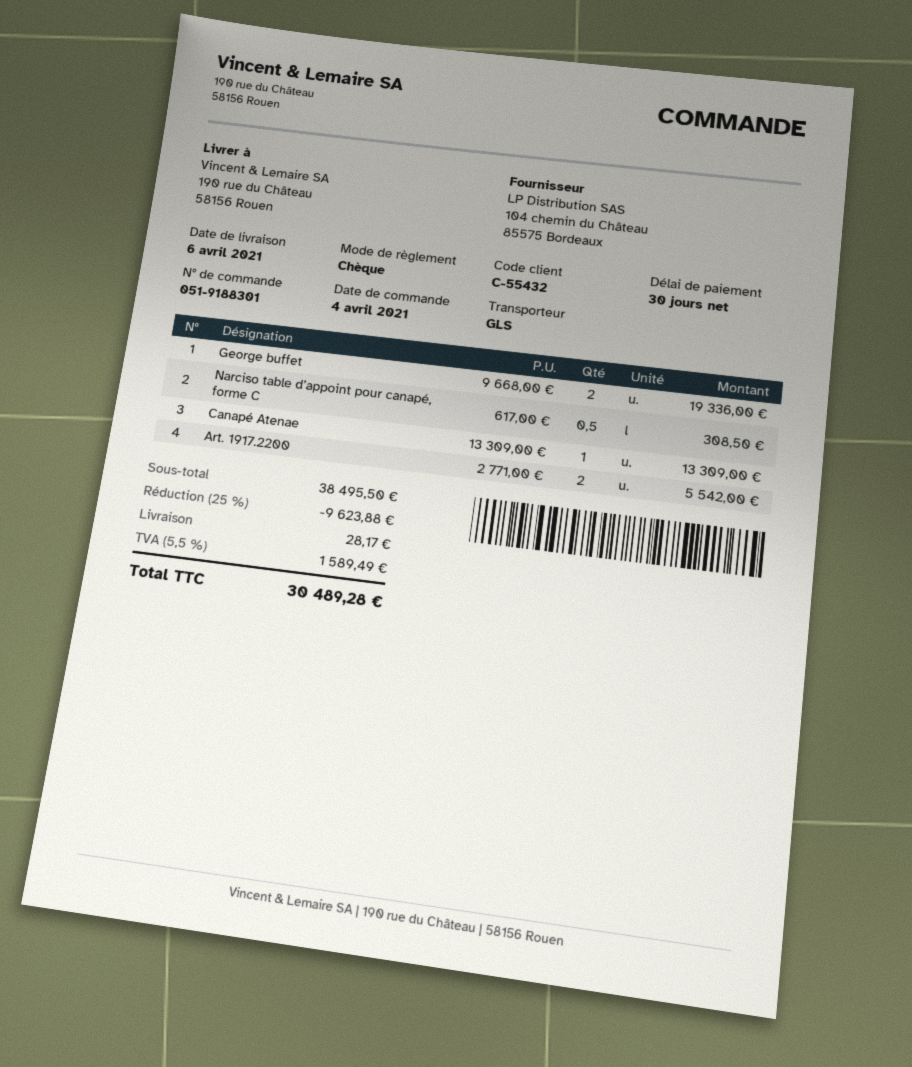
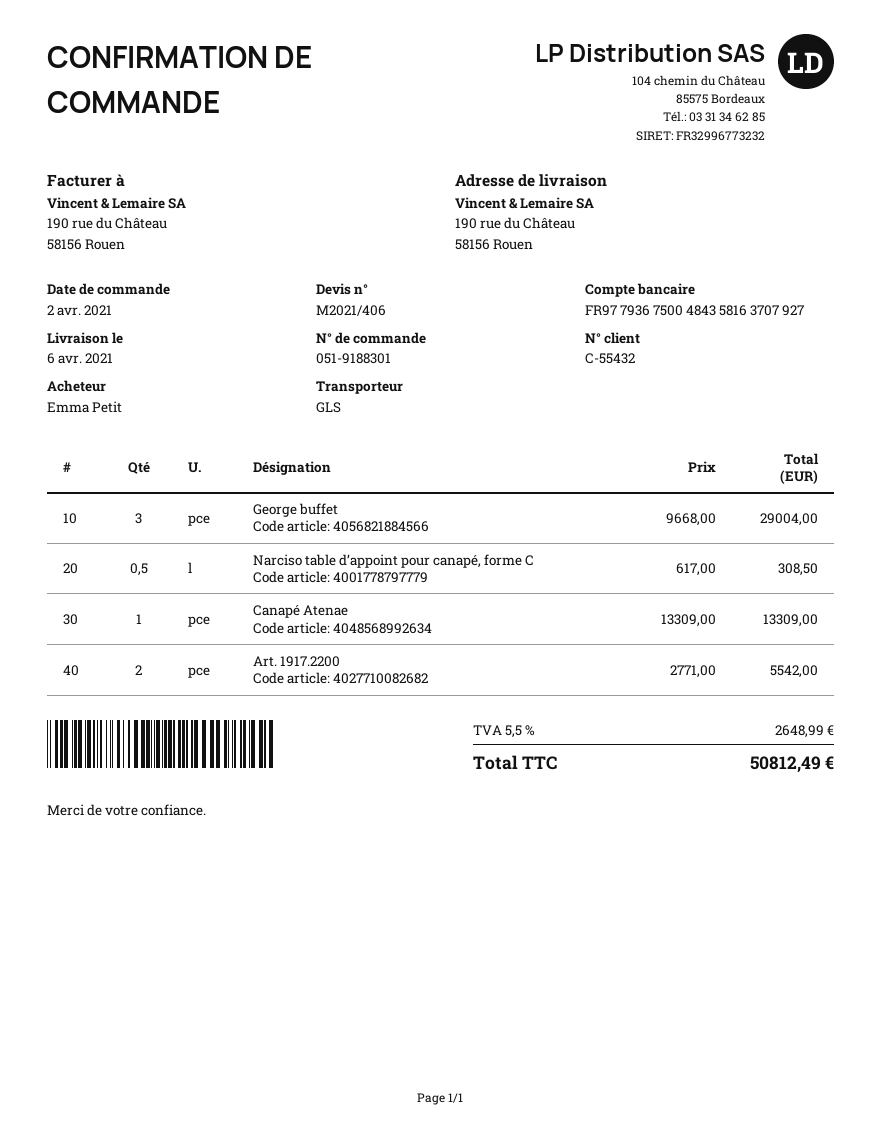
order date: 2021-04-04 -> 2021-04-02
George buffet: 2 x 9668.00 = 19336.00 -> 3 x 9668.00 = 29004.00
discount: 25% = 9623.88 -> none
shipping: 28.17 -> none
tax: 5.5% = 1589.49 -> 5.5% = 2648.99
total: 30489.28 -> 50812.49

